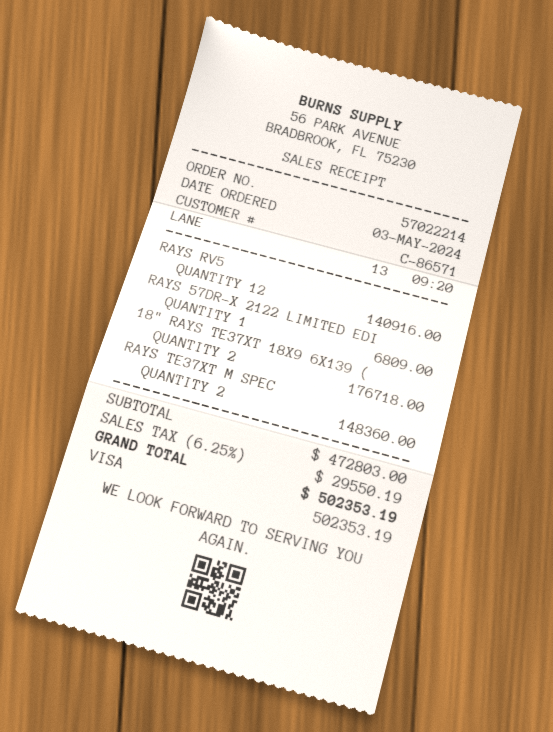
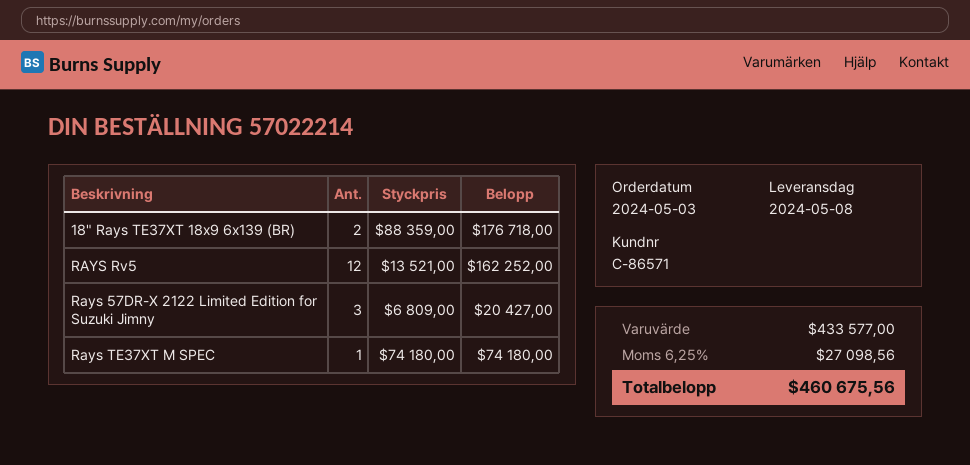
RAYS RV5: 12 for 140916.00 -> 12 for 162252.00
RAYS 57DR-X 2122 LIMITED EDI: 1 for 6809.00 -> 3 for 20427.00
RAYS TE37XT M SPEC: 2 for 148360.00 -> 1 for 74180.00
subtotal: 472803.00 -> 433577.00
tax: 6.25% = 29550.19 -> 6.25% = 27098.56
total: 502353.19 -> 460675.56

